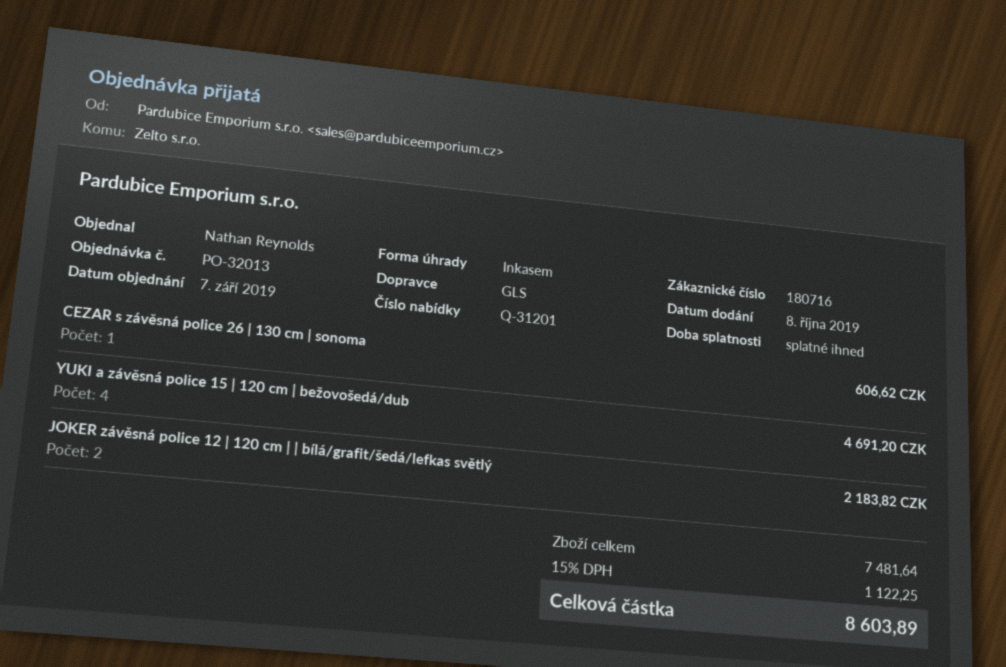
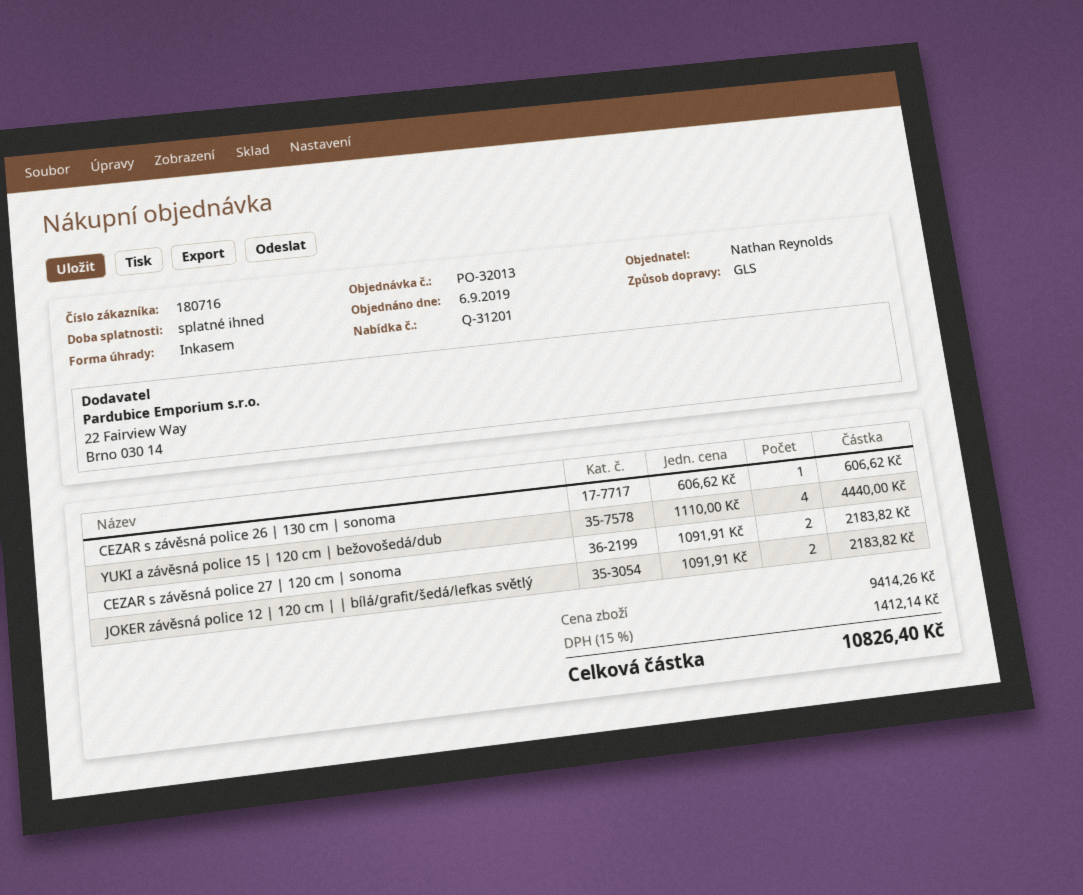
order date: 2019-09-07 -> 2019-09-06
YUKI a závěsná police 15 | 120 cm | bežovošedá/dub: 4 for 4691.20 -> 4 for 4440.00
CEZAR s závěsná police 27 | 120 cm | sonoma: none -> 2 for 2183.82
subtotal: 7481.64 -> 9414.26
tax: 15% = 1122.25 -> 15% = 1412.14
total: 8603.89 -> 10826.40

